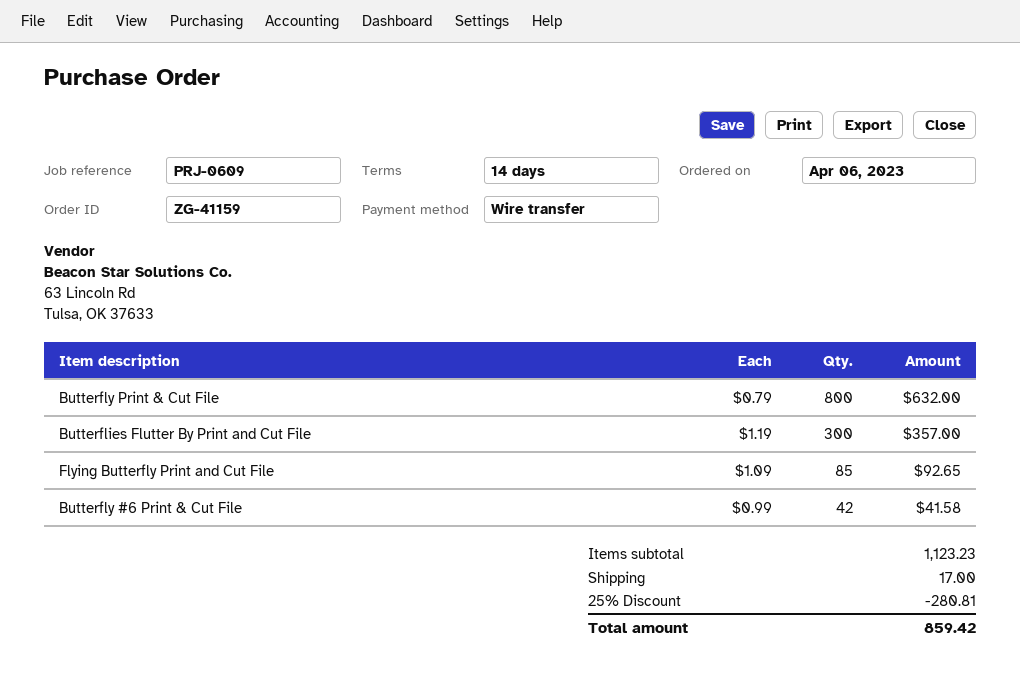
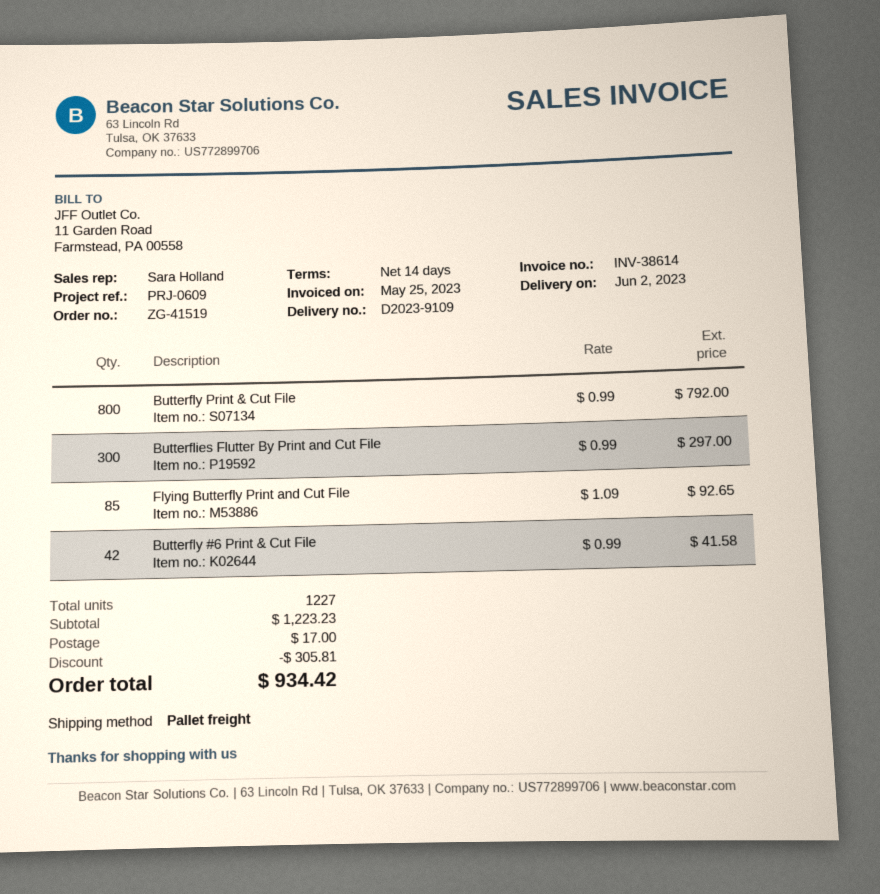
order number: ZG-41159 -> ZG-41519
Butterfly Print & Cut File: 800 x 0.79 = 632.00 -> 800 x 0.99 = 792.00
Butterflies Flutter By Print and Cut File: 300 x 1.19 = 357.00 -> 300 x 0.99 = 297.00
subtotal: 1123.23 -> 1223.23
discount: 280.81 -> 305.81
total: 859.42 -> 934.42

